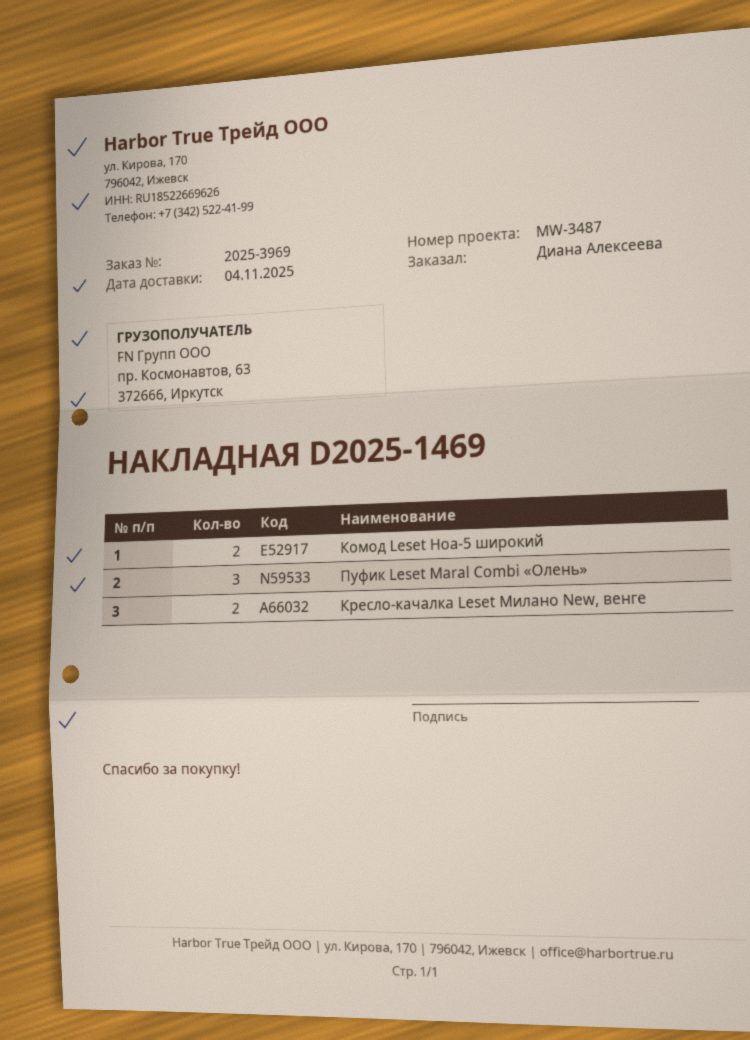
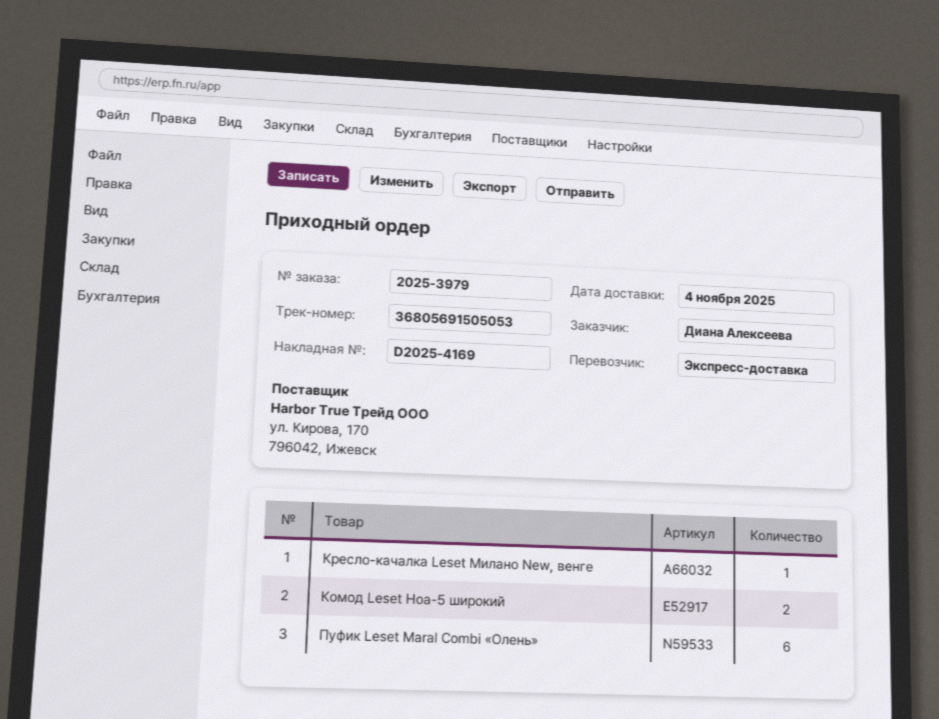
order number: 2025-3969 -> 2025-3979
delivery note number: D2025-1469 -> D2025-4169
Пуфик Leset Maral Combi «Олень»: 3 -> 6
Кресло-качалка Leset Милано New, венге: 2 -> 1

